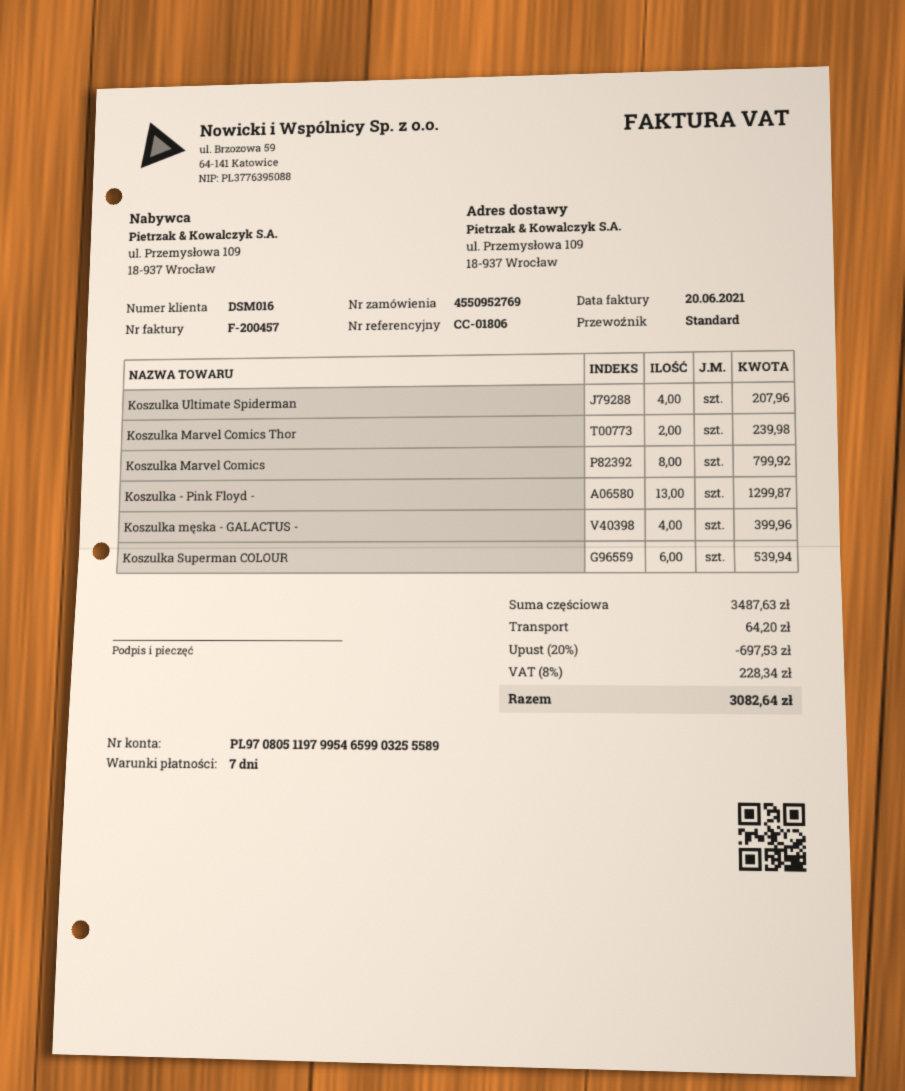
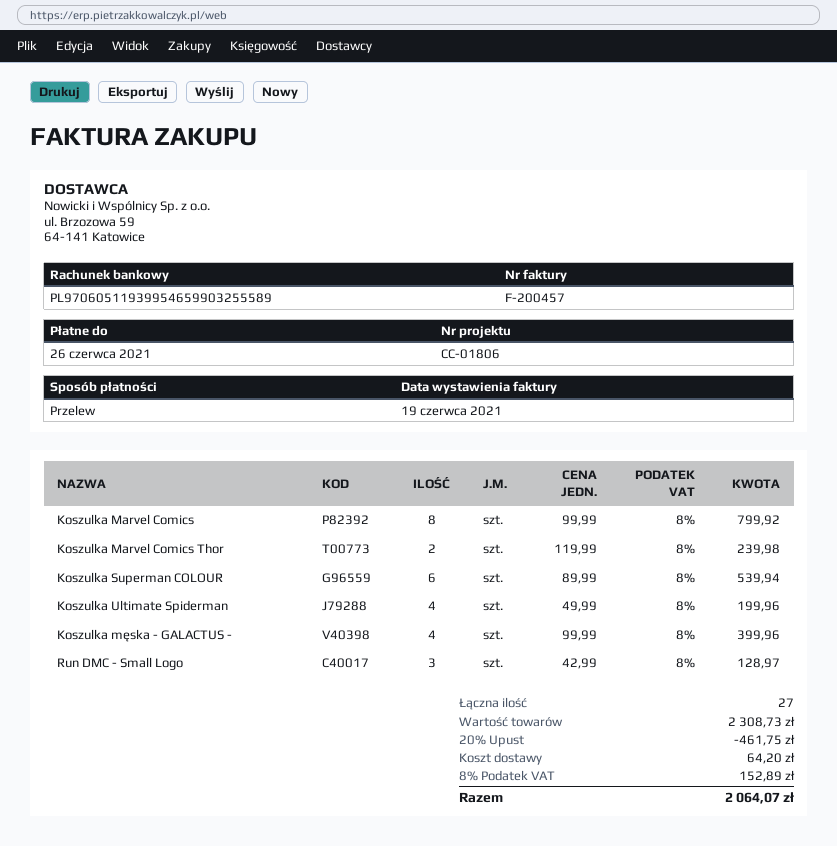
invoice date: 2021-06-20 -> 2021-06-19
bank account: PL97080511979954659903255589 -> PL97060511939954659903255589
Koszulka Ultimate Spiderman: 4 for 207.96 -> 4 for 199.96
Koszulka - Pink Floyd -: 13 for 1299.87 -> none
Run DMC - Small Logo: none -> 3 for 128.97
subtotal: 3487.63 -> 2308.73
discount: 20% = 697.53 -> 20% = 461.75
tax: 8% = 228.34 -> 8% = 152.89
total: 3082.64 -> 2064.07

